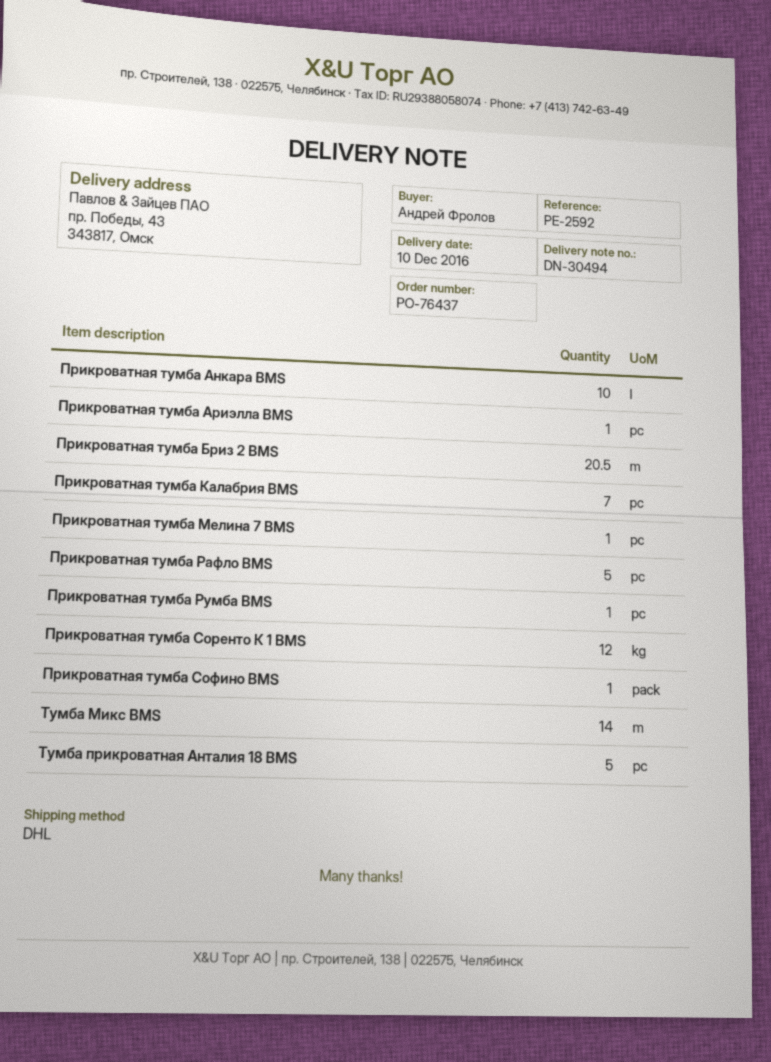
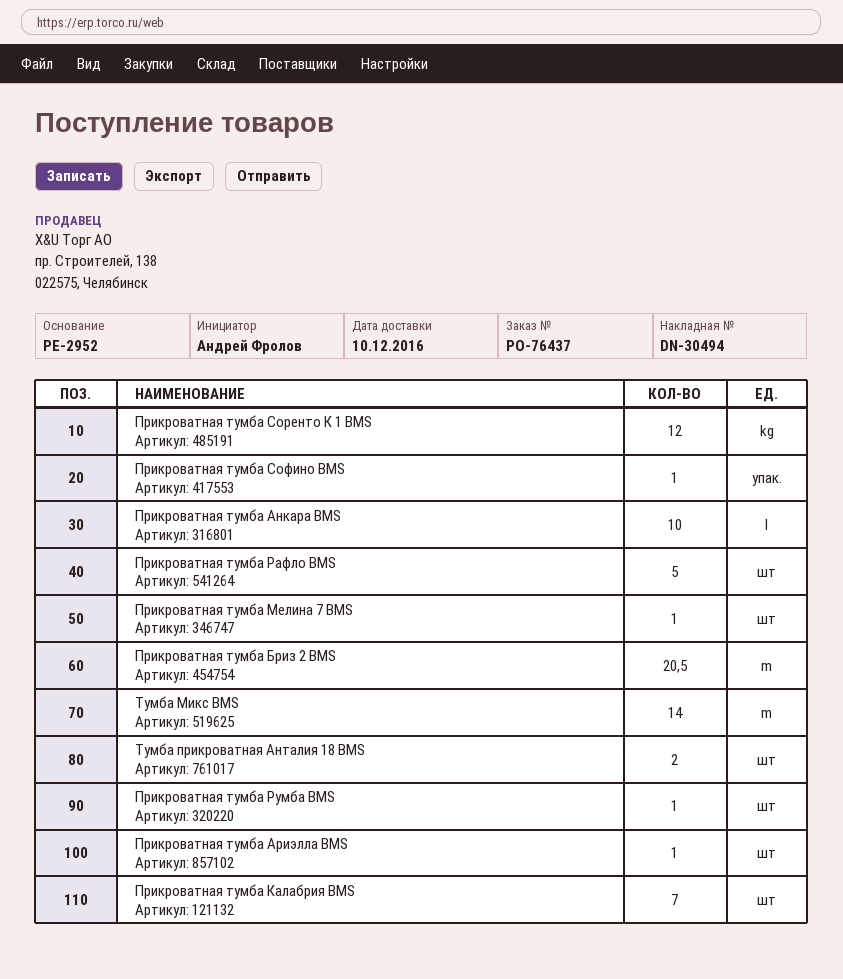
reference: PE-2592 -> PE-2952
Тумба прикроватная Анталия 18 BMS: 5 -> 2

